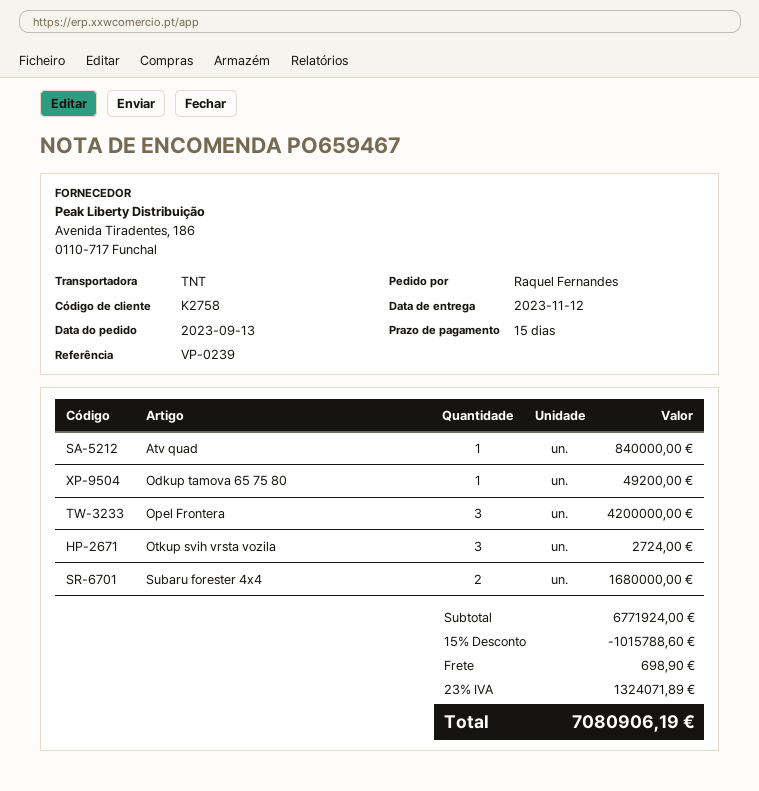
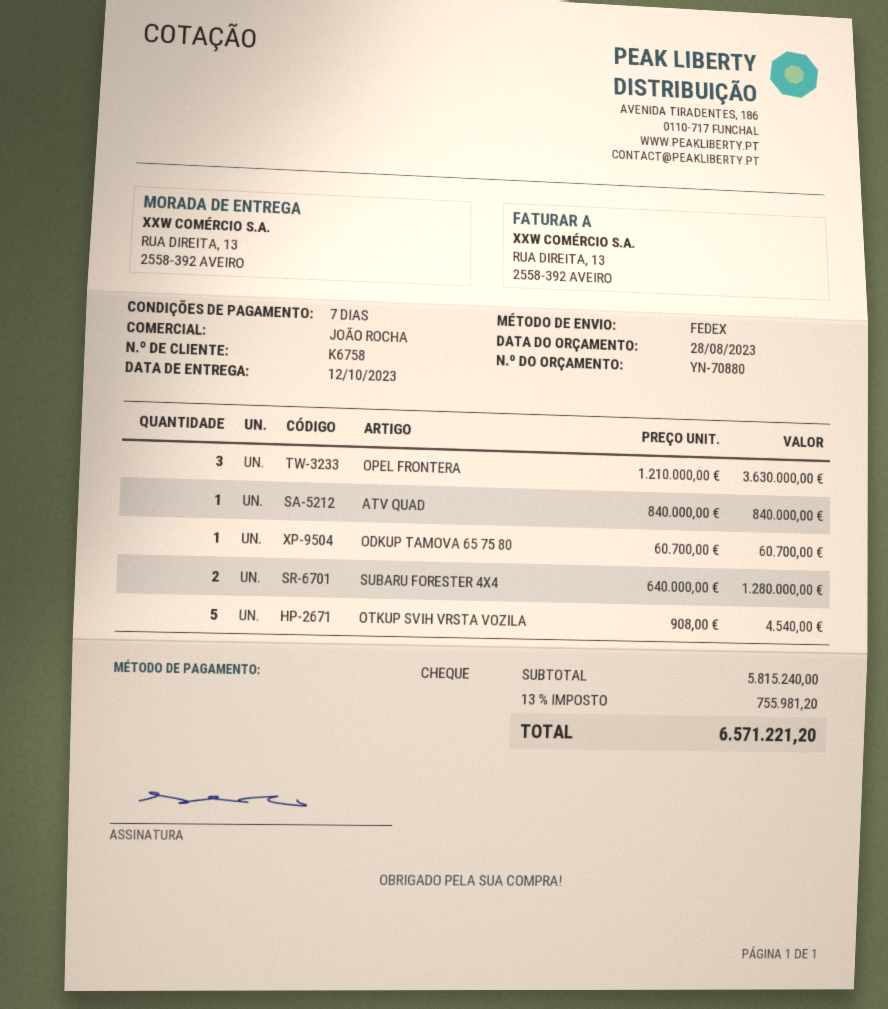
delivery date: 2023-11-12 -> 2023-10-12
payment terms: 15 days -> 7 days
customer number: K2758 -> K6758
shipping method: TNT -> FedEx
Odkup tamova 65 75 80: 1 for 49200.00 -> 1 for 60700.00
Opel Frontera: 3 for 4200000.00 -> 3 for 3630000.00
Otkup svih vrsta vozila: 3 for 2724.00 -> 5 for 4540.00
Subaru forester 4x4: 2 for 1680000.00 -> 2 for 1280000.00
subtotal: 6771924.00 -> 5815240.00
discount: 15% = 1015788.60 -> none
shipping: 698.90 -> none
tax: 23% = 1324071.89 -> 13% = 755981.20
total: 7080906.19 -> 6571221.20

